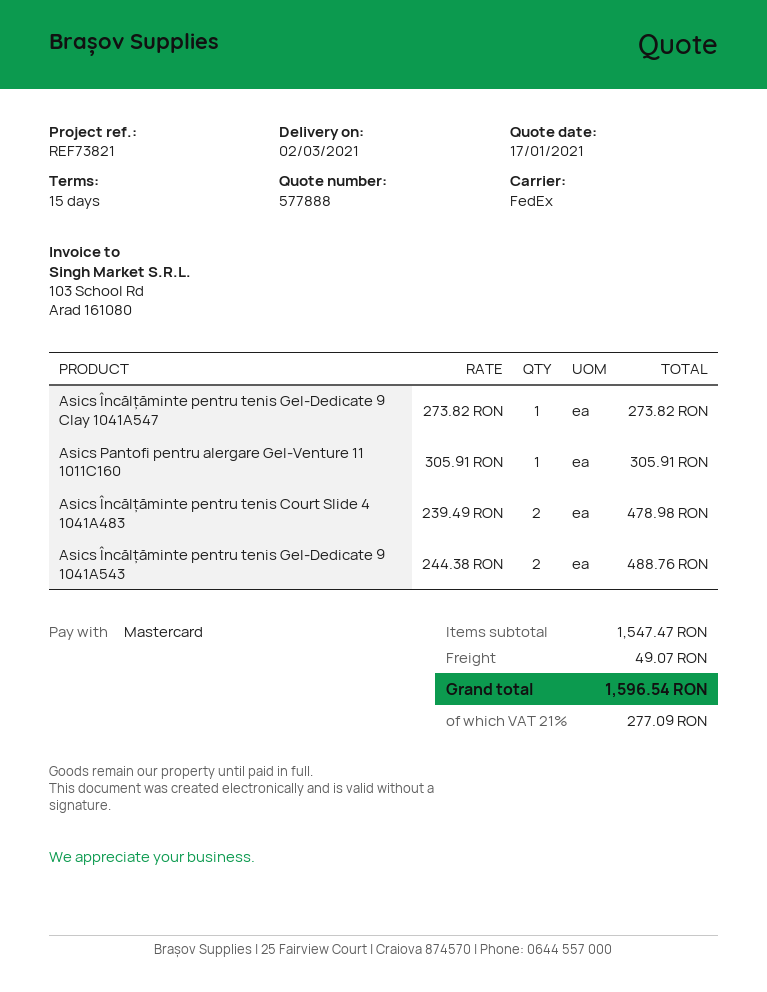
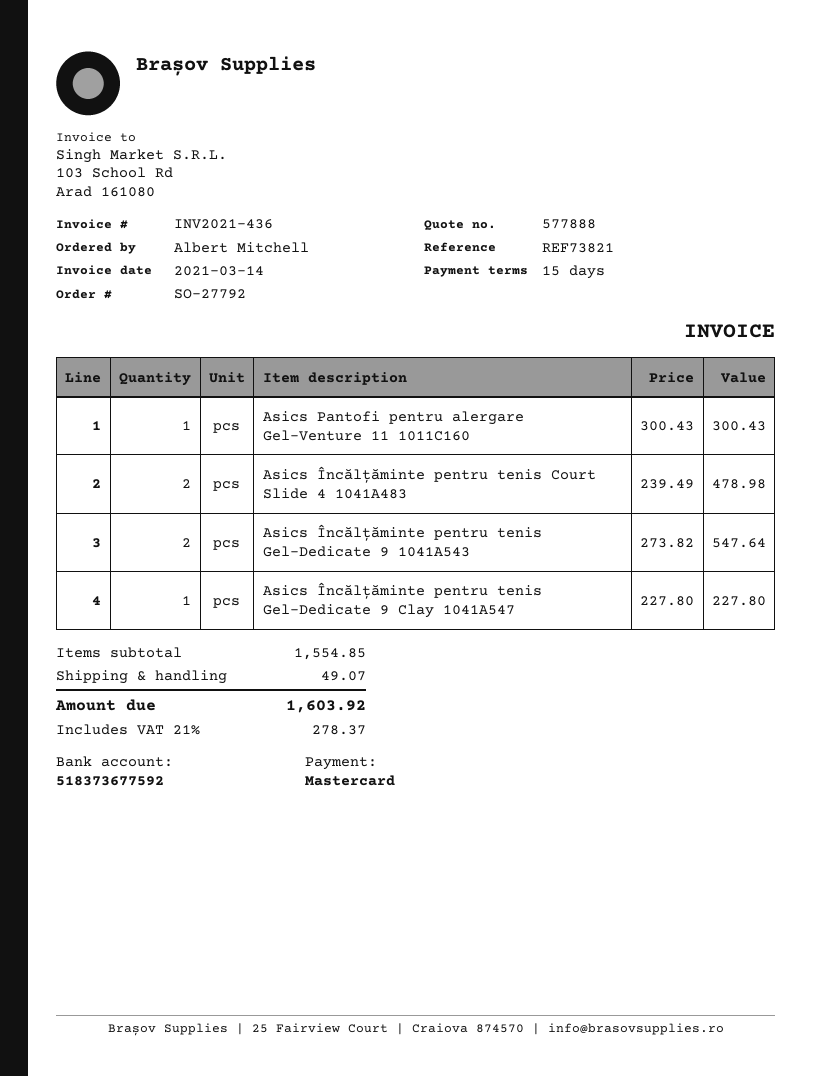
Asics Încălțăminte pentru tenis Gel-Dedicate 9 Clay 1041A547: 1 x 273.82 = 273.82 -> 1 x 227.80 = 227.80
Asics Pantofi pentru alergare Gel-Venture 11 1011C160: 1 x 305.91 = 305.91 -> 1 x 300.43 = 300.43
Asics Încălțăminte pentru tenis Gel-Dedicate 9 1041A543: 2 x 244.38 = 488.76 -> 2 x 273.82 = 547.64
subtotal: 1547.47 -> 1554.85
tax: 21% = 277.09 -> 21% = 278.37
total: 1596.54 -> 1603.92

